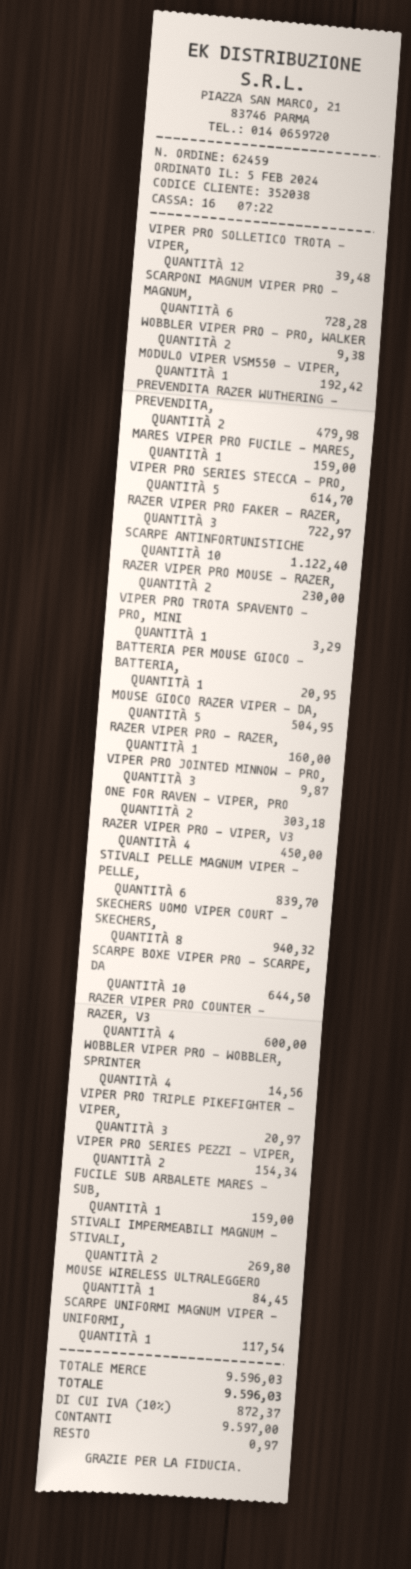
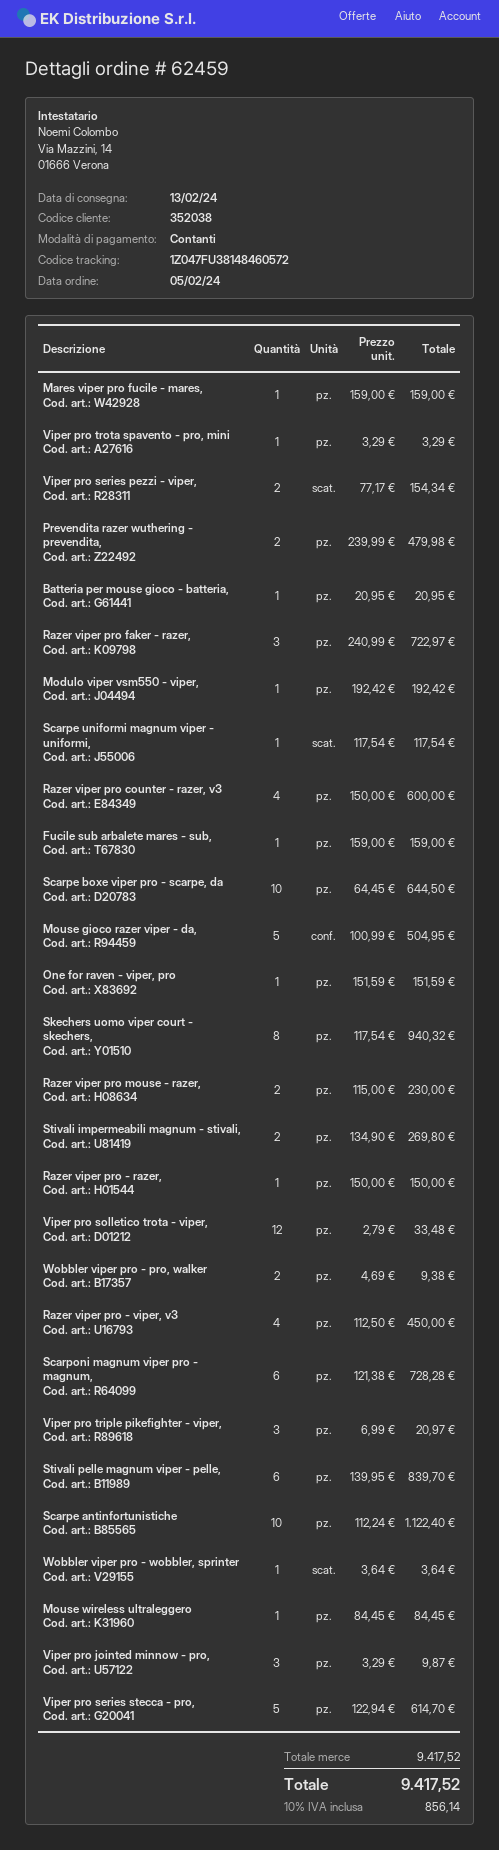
VIPER PRO SOLLETICO TROTA - VIPER,: 12 for 39.48 -> 12 for 33.48
RAZER VIPER PRO - RAZER,: 1 for 160.00 -> 1 for 150.00
ONE FOR RAVEN - VIPER, PRO: 2 for 303.18 -> 1 for 151.59
WOBBLER VIPER PRO - WOBBLER, SPRINTER: 4 for 14.56 -> 1 for 3.64
subtotal: 9596.03 -> 9417.52
tax: 10% = 872.37 -> 10% = 856.14
total: 9596.03 -> 9417.52

